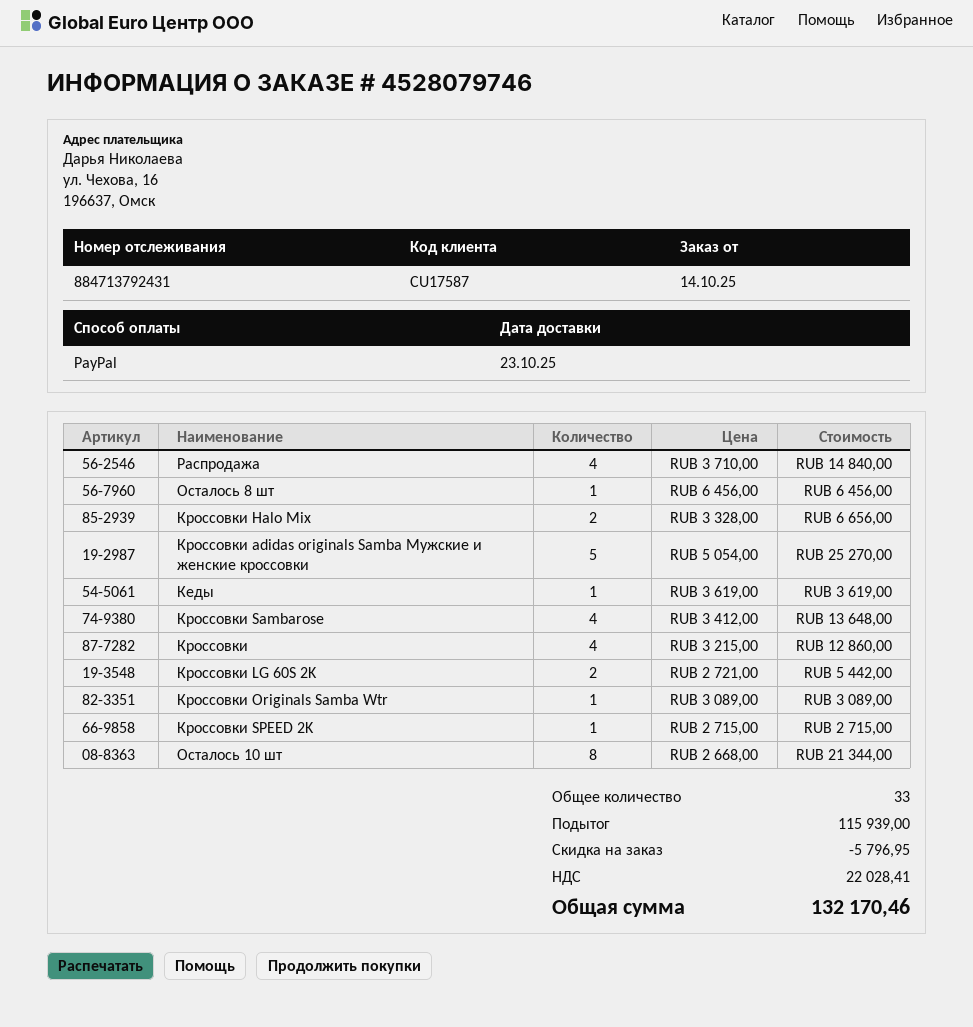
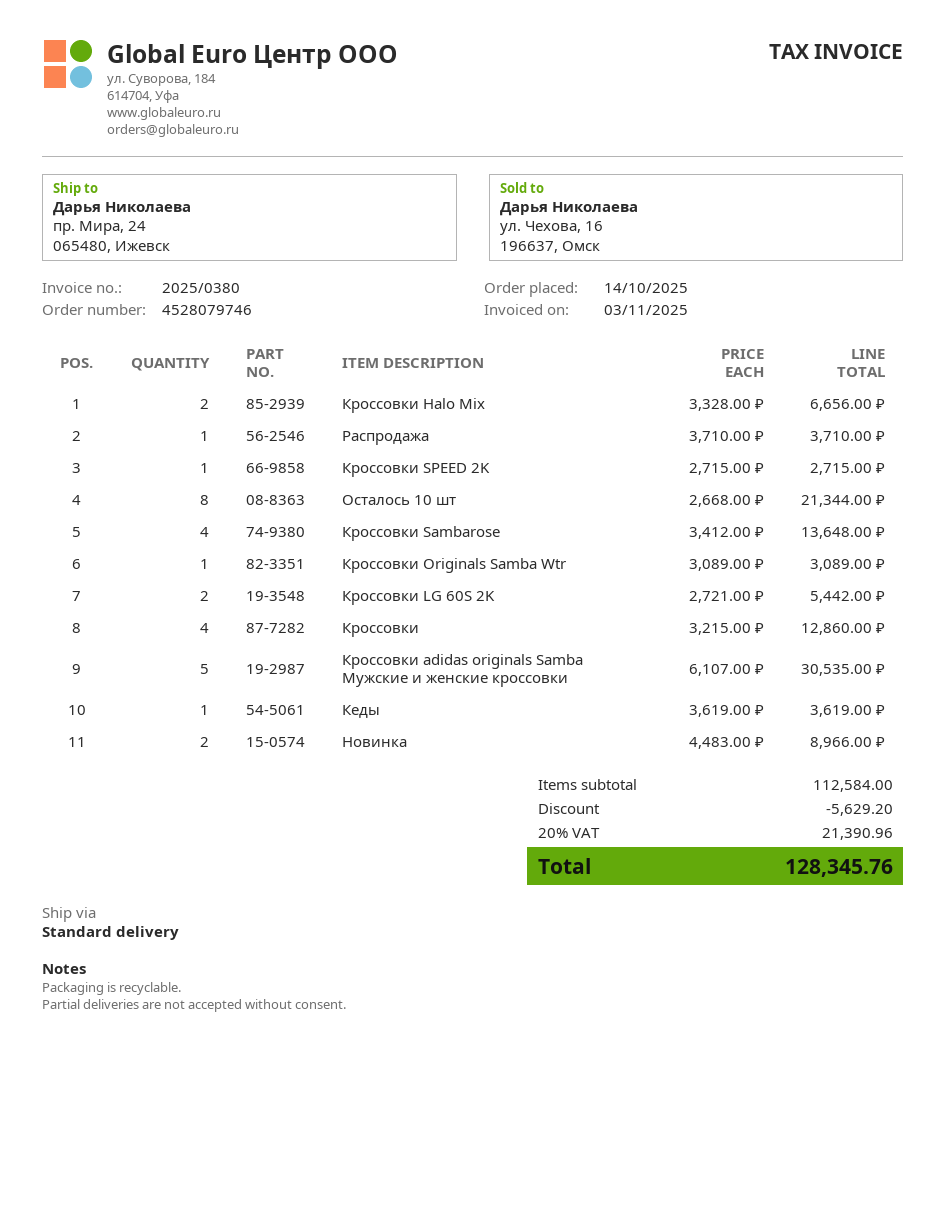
Распродажа: 4 x 3710.00 = 14840.00 -> 1 x 3710.00 = 3710.00
Осталось 8 шт: 1 x 6456.00 = 6456.00 -> none
Кроссовки adidas originals Samba Мужские и женские кроссовки: 5 x 5054.00 = 25270.00 -> 5 x 6107.00 = 30535.00
Новинка: none -> 2 x 4483.00 = 8966.00
subtotal: 115939.00 -> 112584.00
discount: 5796.95 -> 5629.20
tax: 22028.41 -> 21390.96
total: 132170.46 -> 128345.76

